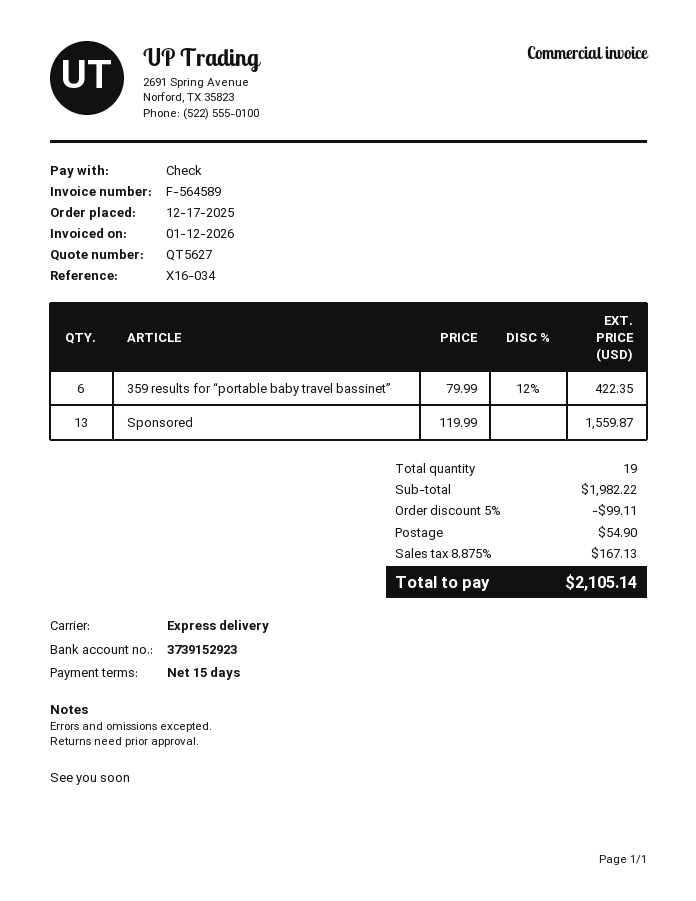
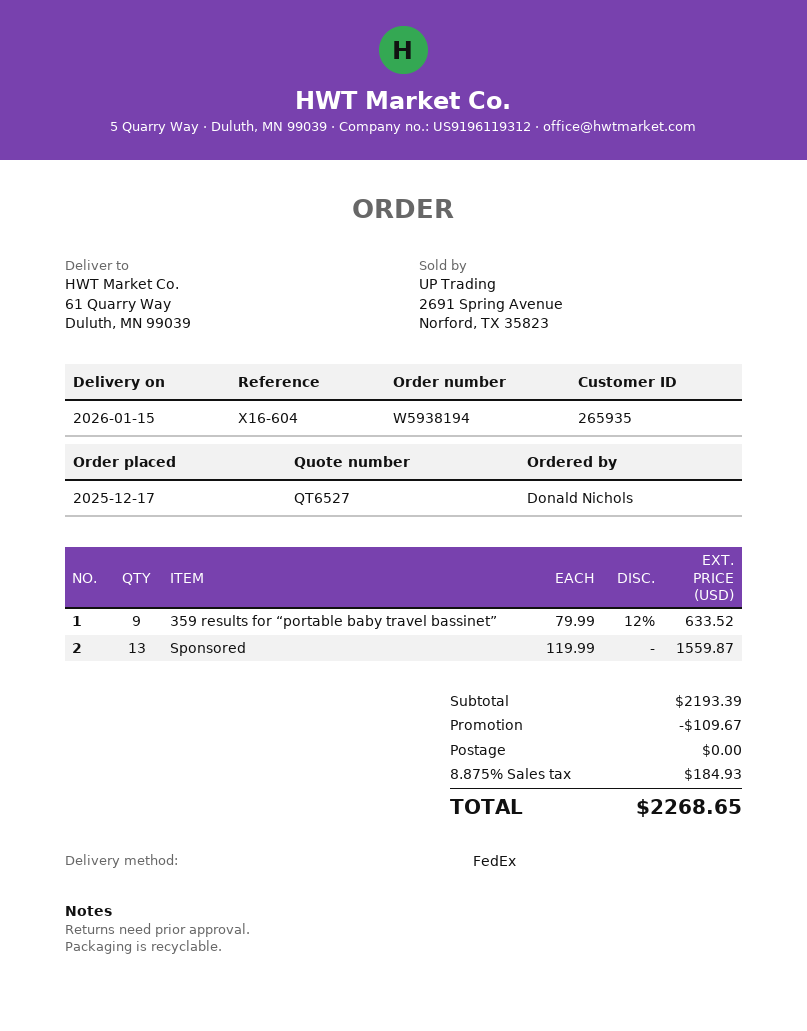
quote number: QT5627 -> QT6527
reference: X16-034 -> X16-604
shipping method: express -> FedEx
359 results for “portable baby travel bassinet”: 6 x 79.99 - 12% = 422.35 -> 9 x 79.99 - 12% = 633.52
subtotal: 1982.22 -> 2193.39
discount: 99.11 -> 109.67
shipping: 54.90 -> 0.00
tax: 8.875% = 167.13 -> 8.875% = 184.93
total: 2105.14 -> 2268.65

